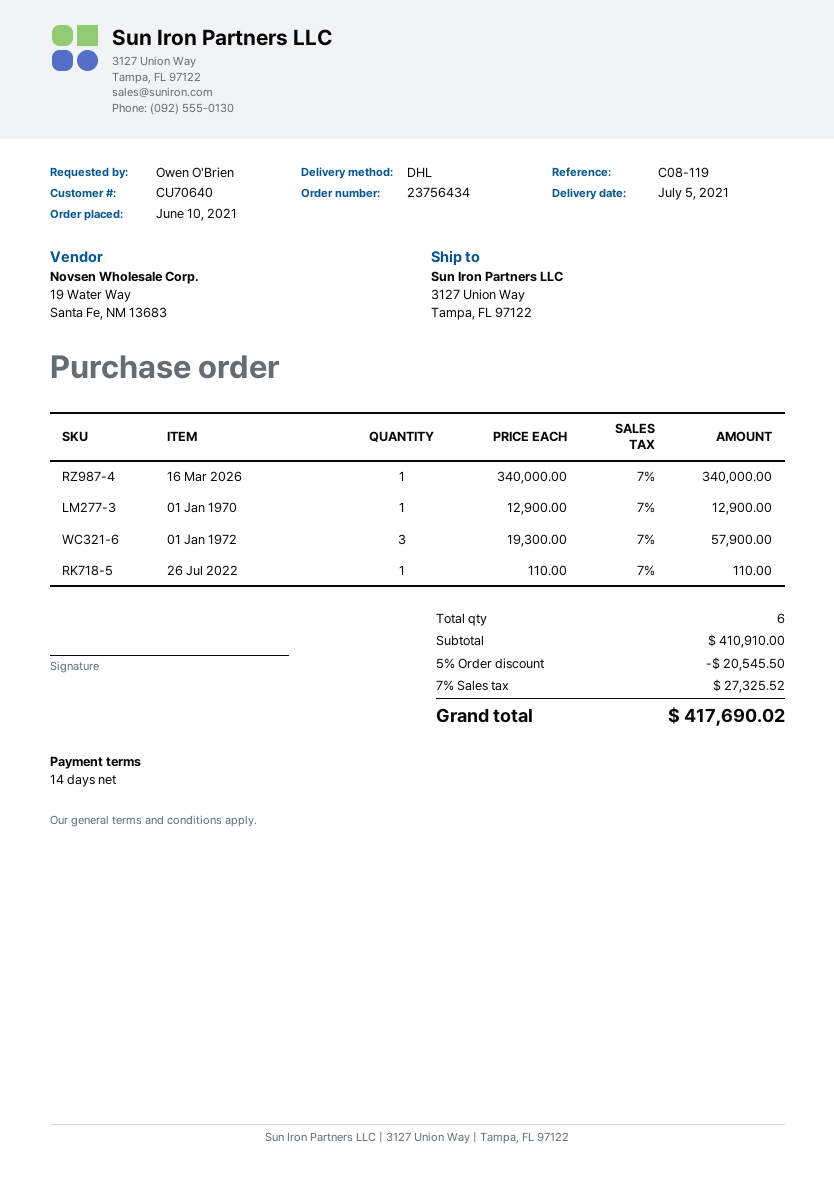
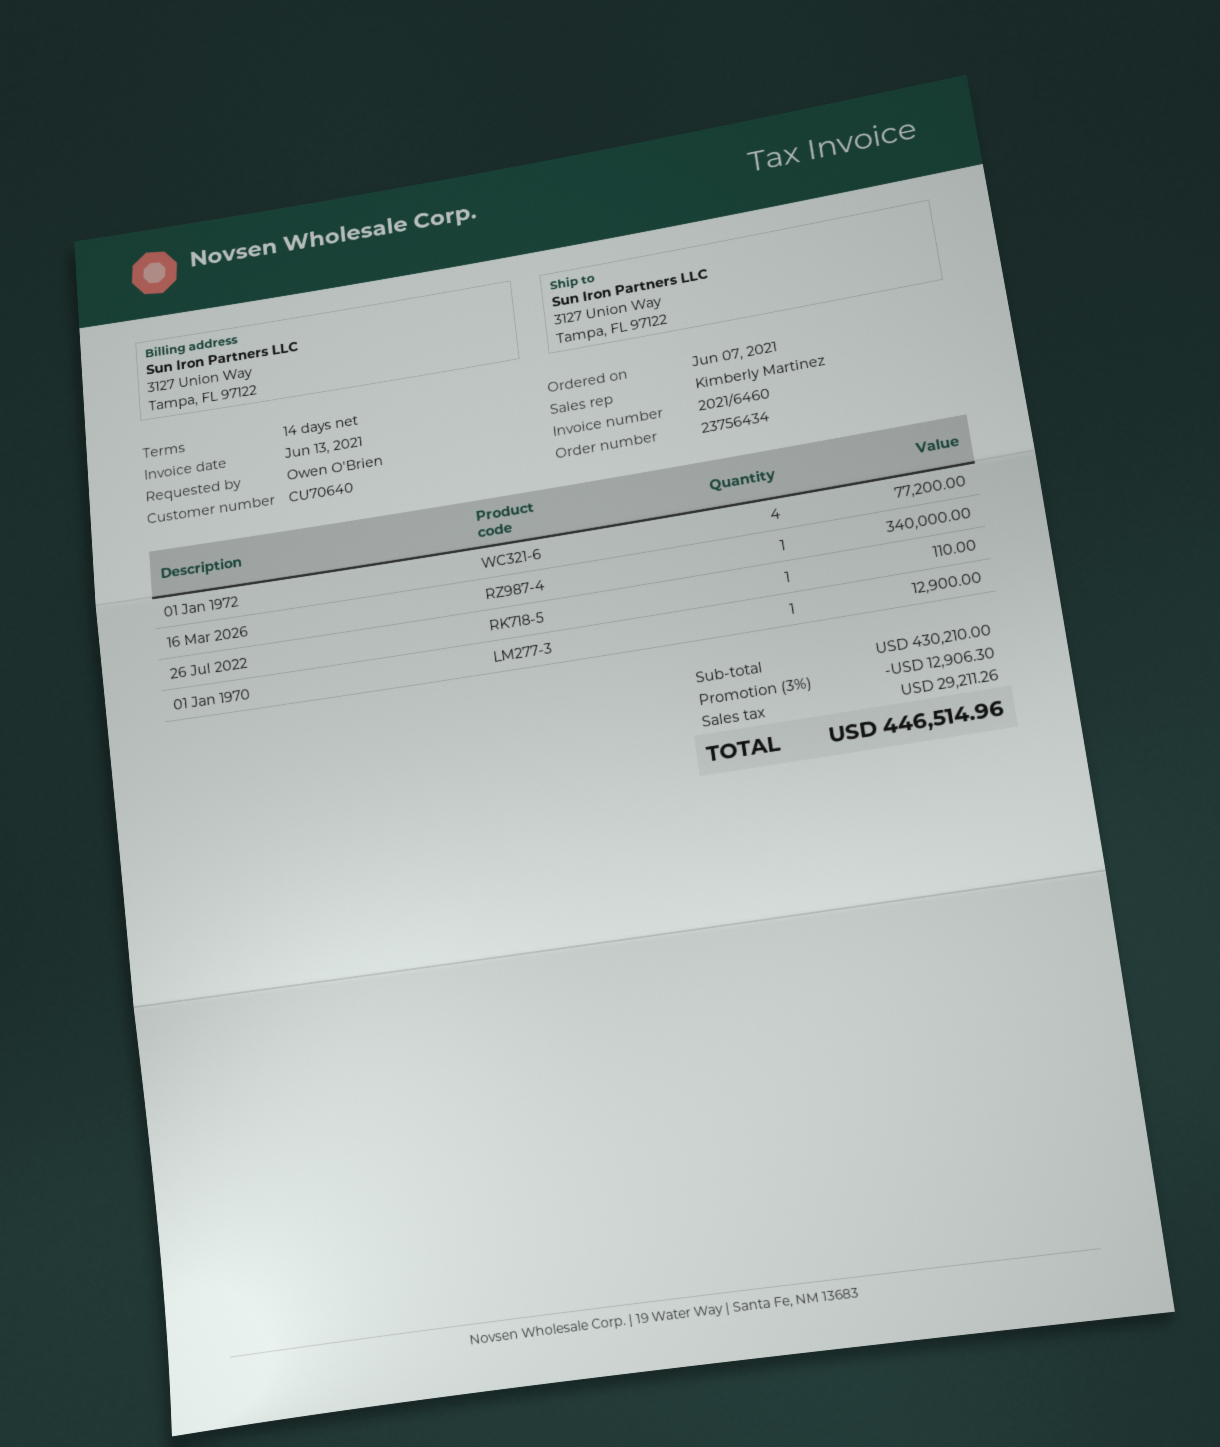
order date: 2021-06-10 -> 2021-06-07
01 Jan 1972: 3 for 57900.00 -> 4 for 77200.00
subtotal: 410910.00 -> 430210.00
discount: 5% = 20545.50 -> 3% = 12906.30
tax: 27325.52 -> 29211.26
total: 417690.02 -> 446514.96

